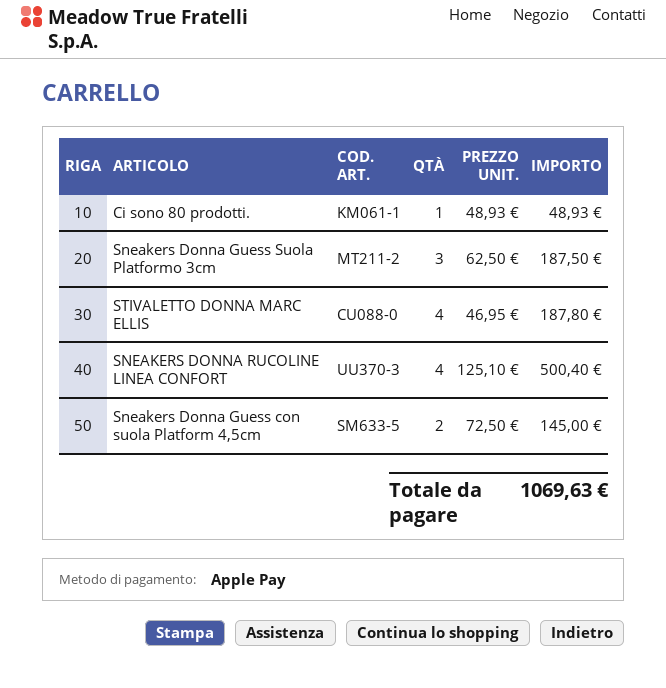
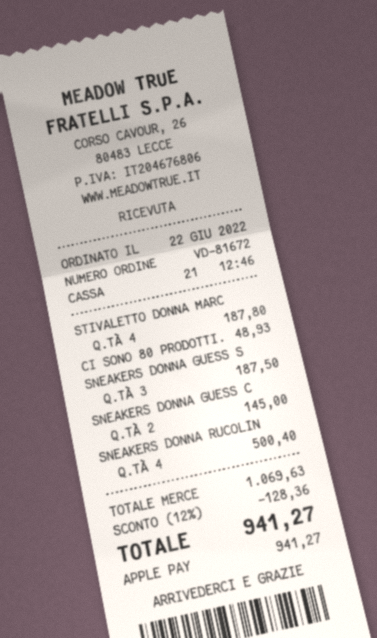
discount: none -> 12% = 128.36
total: 1069.63 -> 941.27

